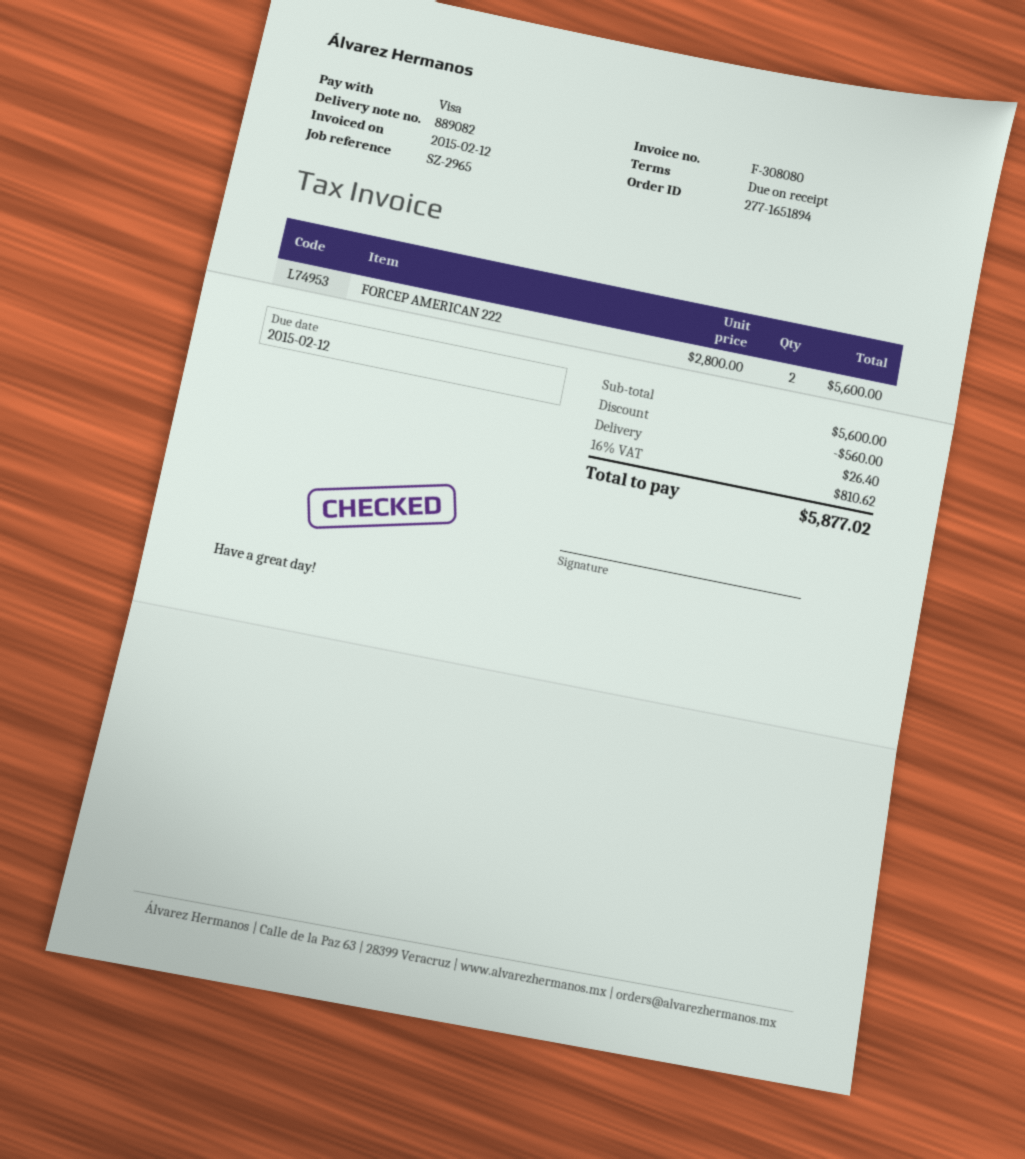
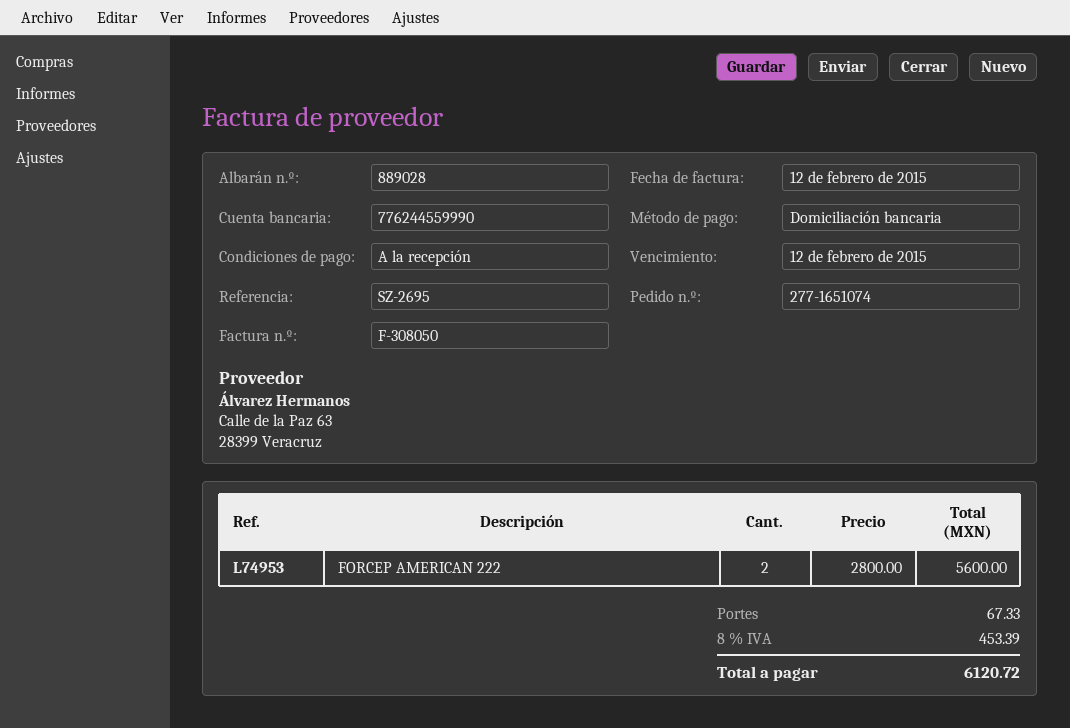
order number: 277-1651894 -> 277-1651074
delivery note number: 889082 -> 889028
invoice number: F-308080 -> F-308050
reference: SZ-2965 -> SZ-2695
payment method: Visa -> direct debit
discount: 560.00 -> none
shipping: 26.40 -> 67.33
tax: 16% = 810.62 -> 8% = 453.39
total: 5877.02 -> 6120.72

